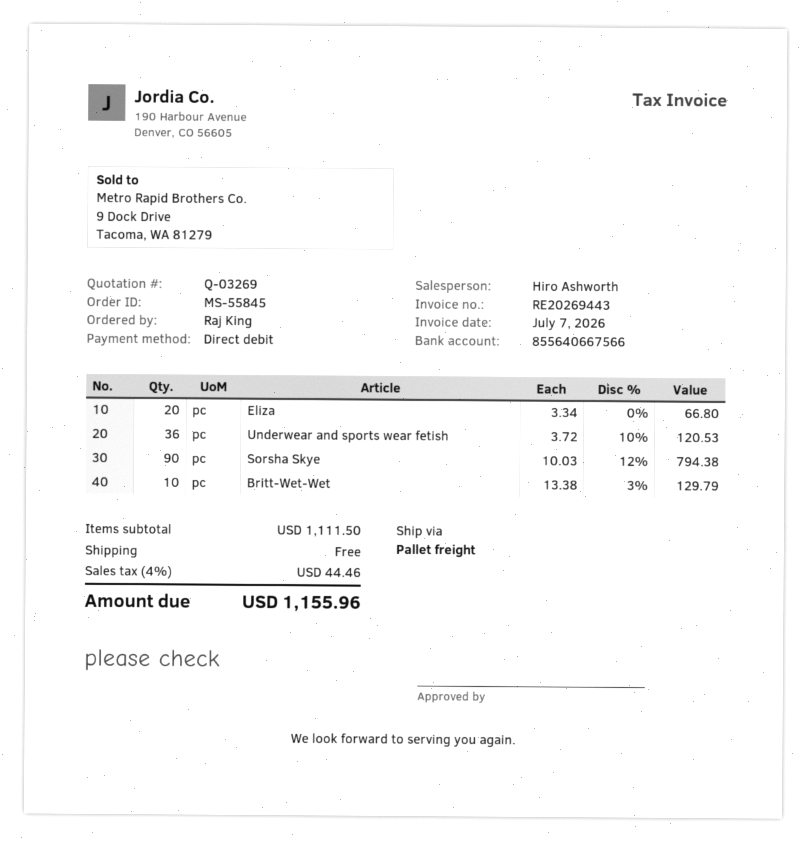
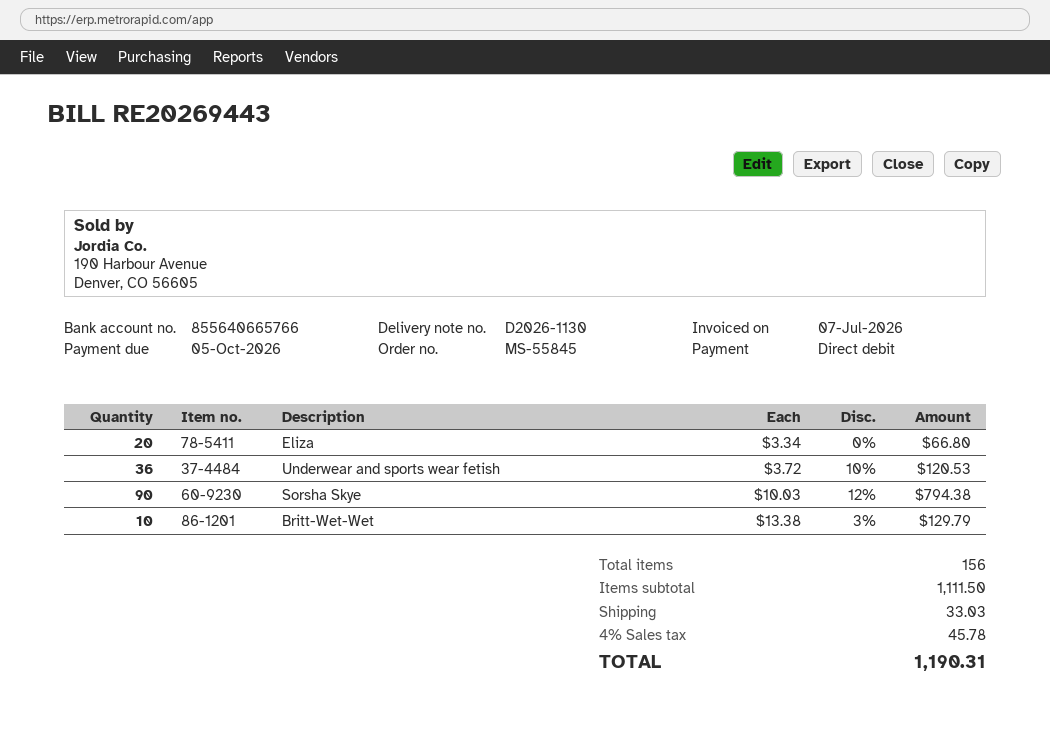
bank account: 855640667566 -> 855640665766
shipping: 0.00 -> 33.03
tax: 4% = 44.46 -> 4% = 45.78
total: 1155.96 -> 1190.31

